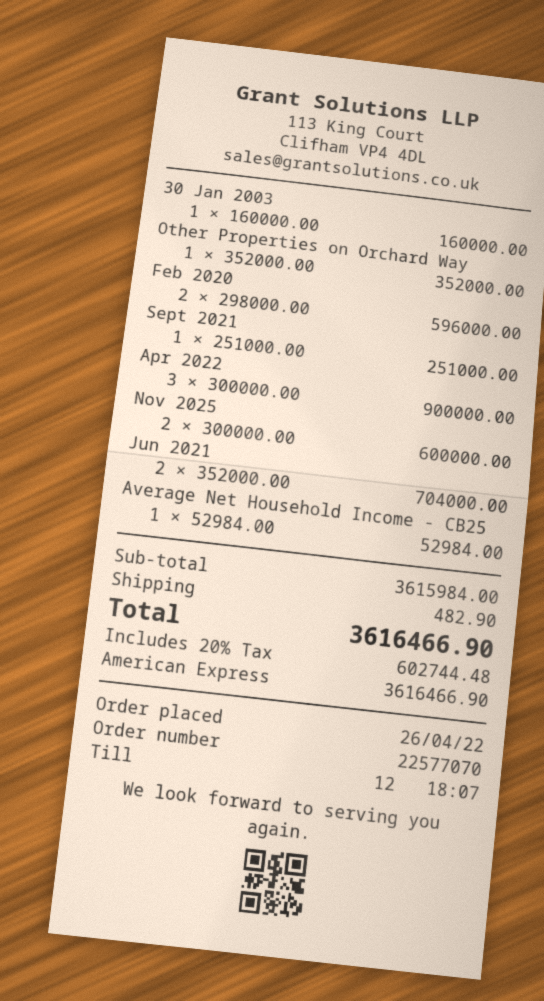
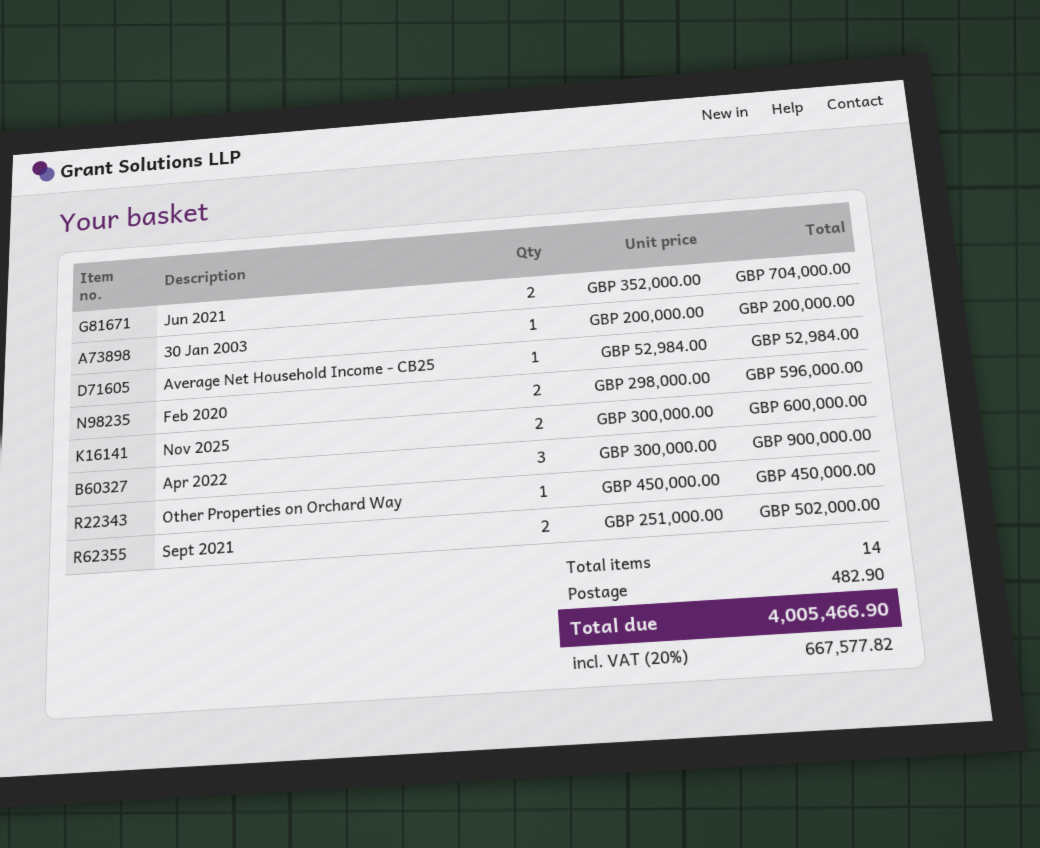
30 Jan 2003: 1 x 160000.00 = 160000.00 -> 1 x 200000.00 = 200000.00
Other Properties on Orchard Way: 1 x 352000.00 = 352000.00 -> 1 x 450000.00 = 450000.00
Sept 2021: 1 x 251000.00 = 251000.00 -> 2 x 251000.00 = 502000.00
tax: 20% = 602744.48 -> 20% = 667577.82
total: 3616466.90 -> 4005466.90

